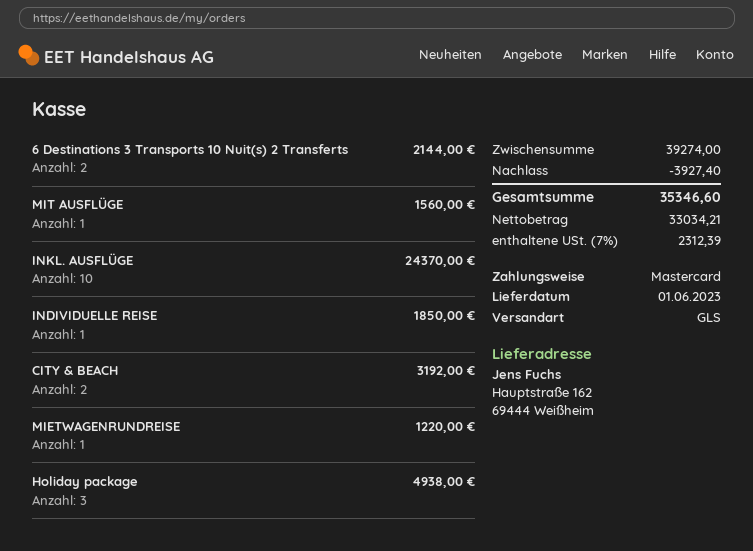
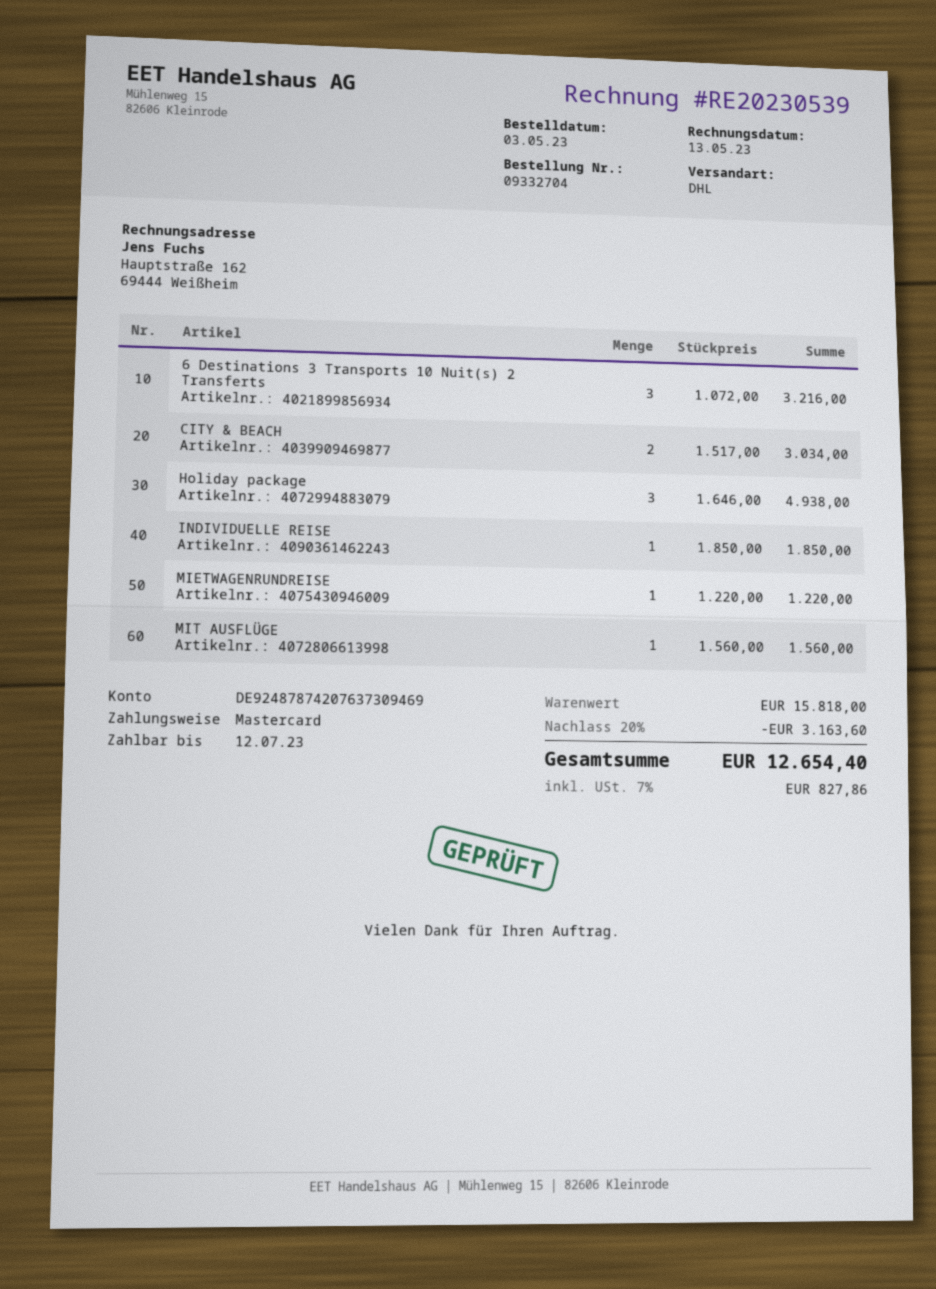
shipping method: GLS -> DHL
6 Destinations 3 Transports 10 Nuit(s) 2 Transferts: 2 for 2144.00 -> 3 for 3216.00
INKL. AUSFLÜGE: 10 for 24370.00 -> none
CITY & BEACH: 2 for 3192.00 -> 2 for 3034.00
subtotal: 39274.00 -> 15818.00
discount: 3927.40 -> 3163.60
tax: 7% = 2312.39 -> 7% = 827.86
total: 35346.60 -> 12654.40

